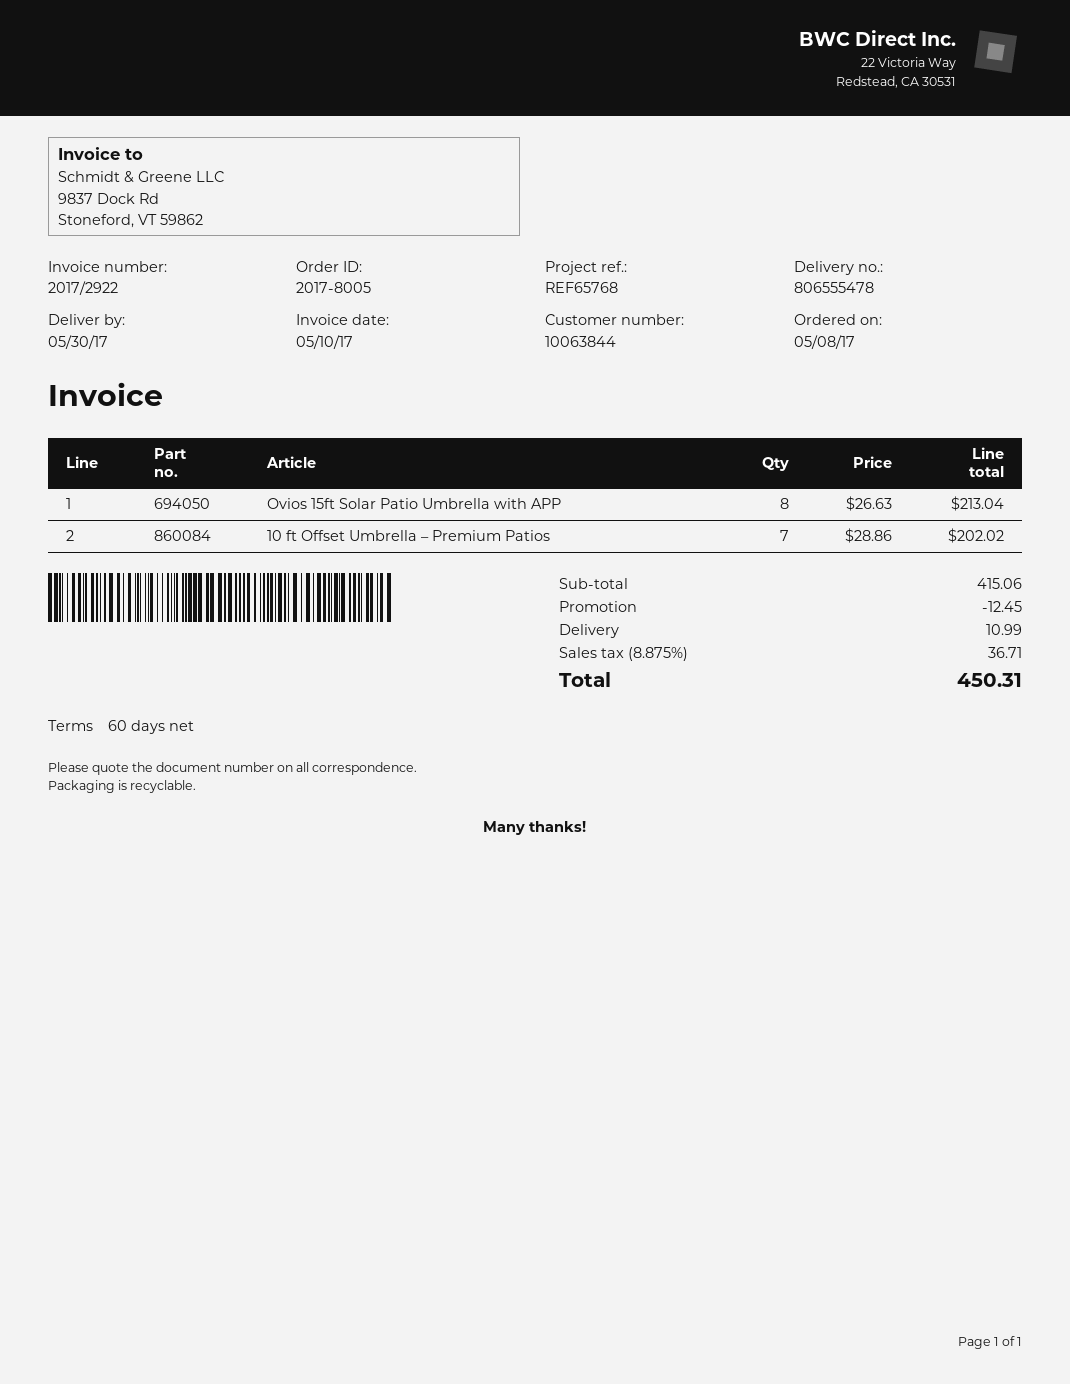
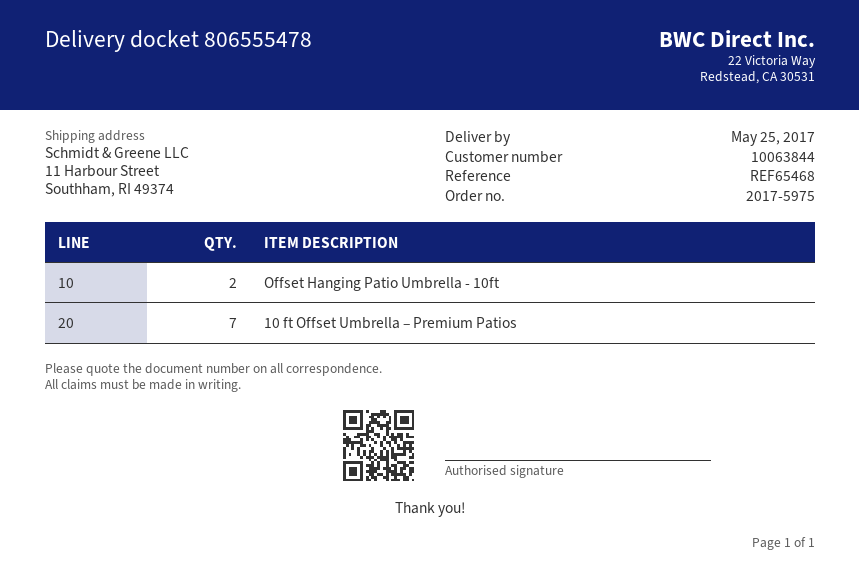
order number: 2017-8005 -> 2017-5975
delivery date: 2017-05-30 -> 2017-05-25
reference: REF65768 -> REF65468
Ovios 15ft Solar Patio Umbrella with APP: 8 -> none
Offset Hanging Patio Umbrella - 10ft: none -> 2

